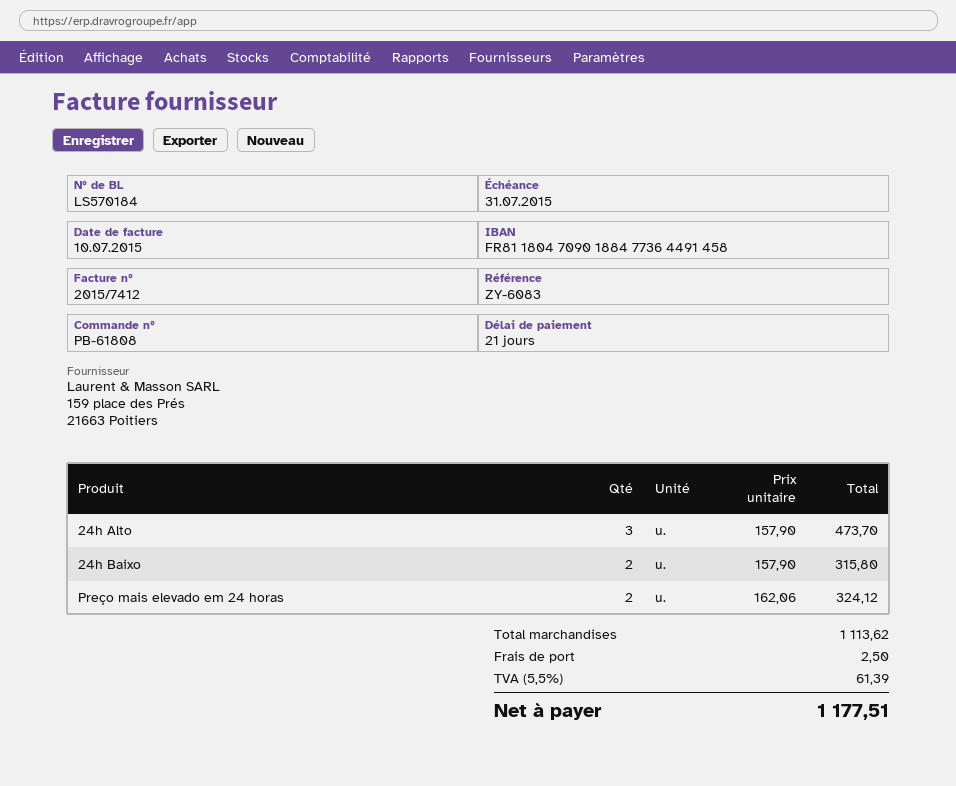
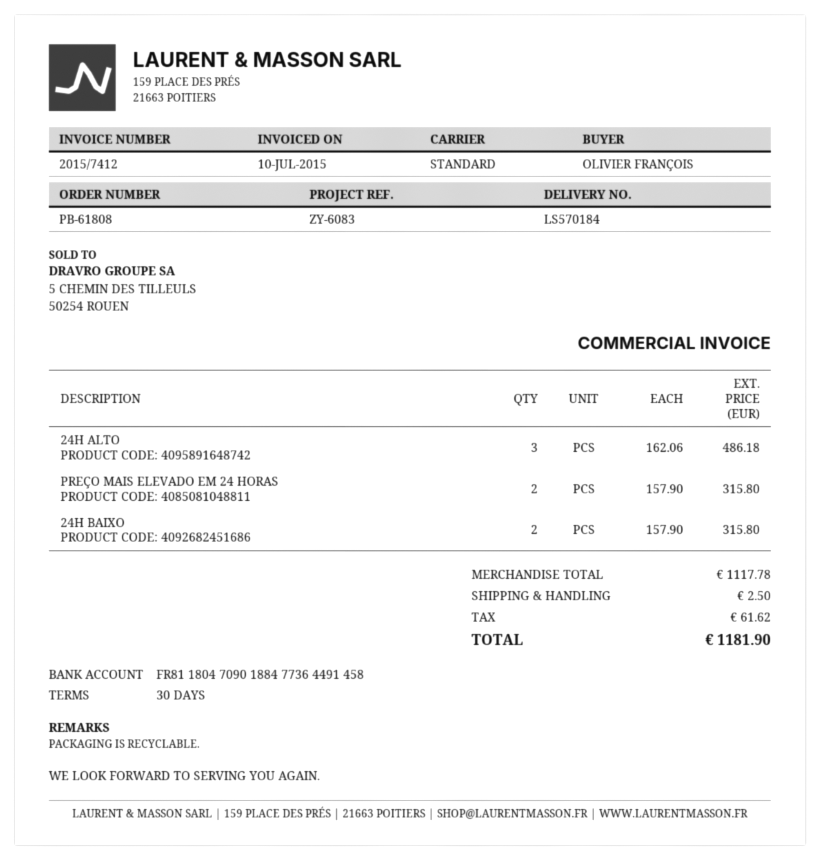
payment terms: 21 days -> 30 days
24h Alto: 3 x 157.90 = 473.70 -> 3 x 162.06 = 486.18
Preço mais elevado em 24 horas: 2 x 162.06 = 324.12 -> 2 x 157.90 = 315.80
subtotal: 1113.62 -> 1117.78
tax: 61.39 -> 61.62
total: 1177.51 -> 1181.90

